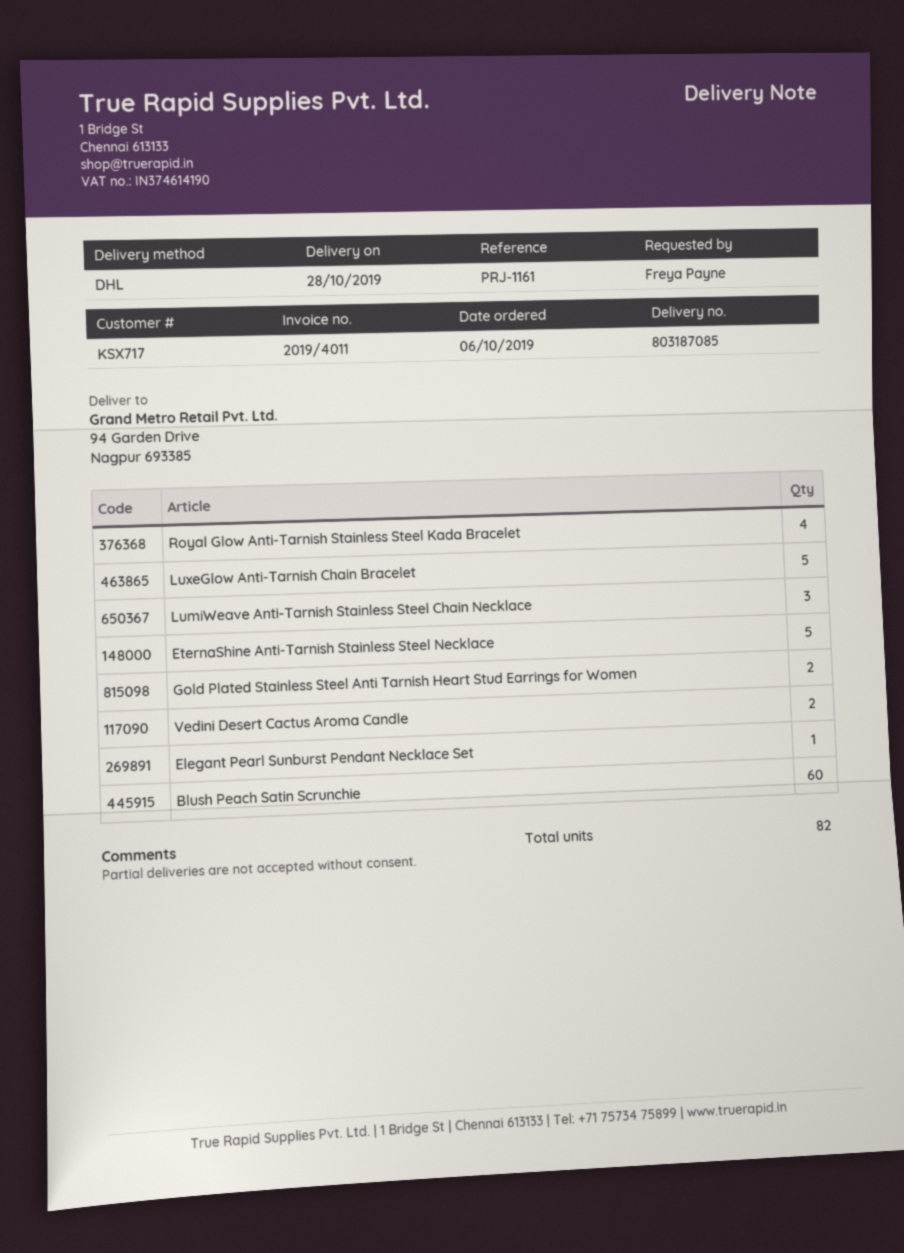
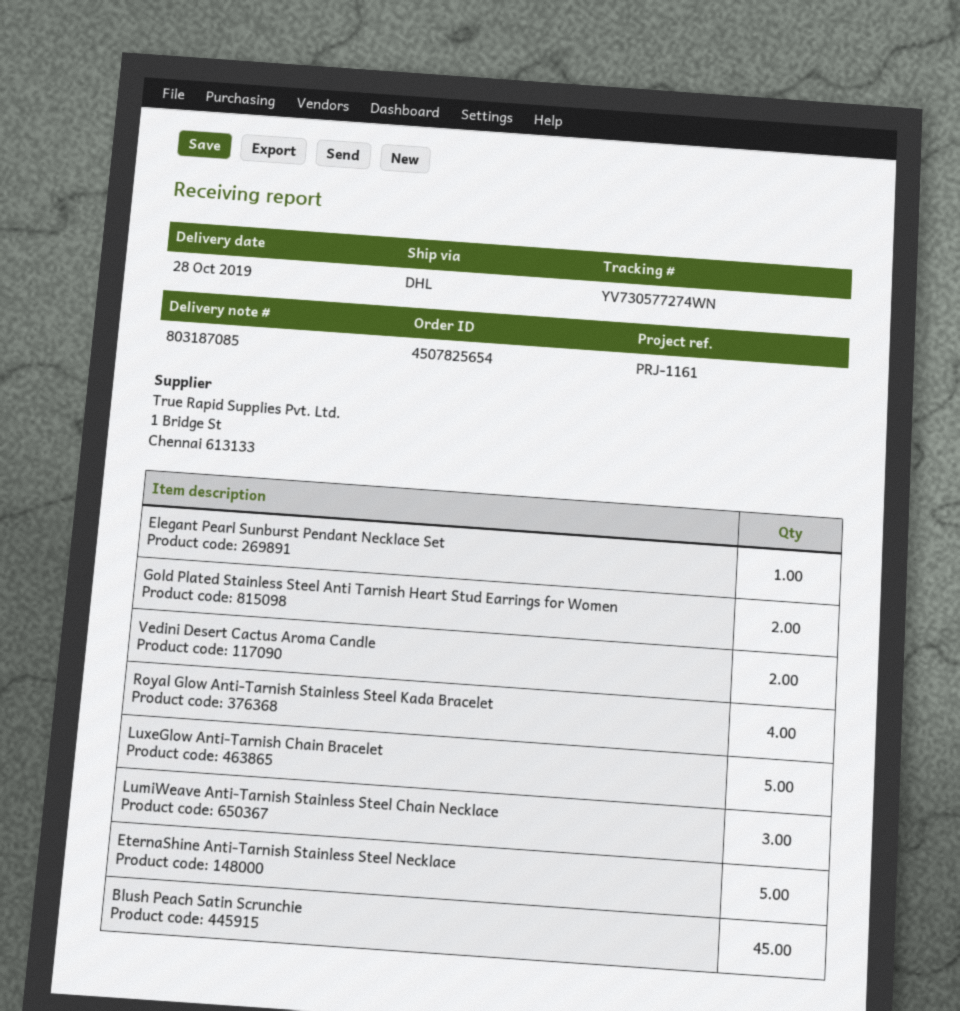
Blush Peach Satin Scrunchie: 60 -> 45

